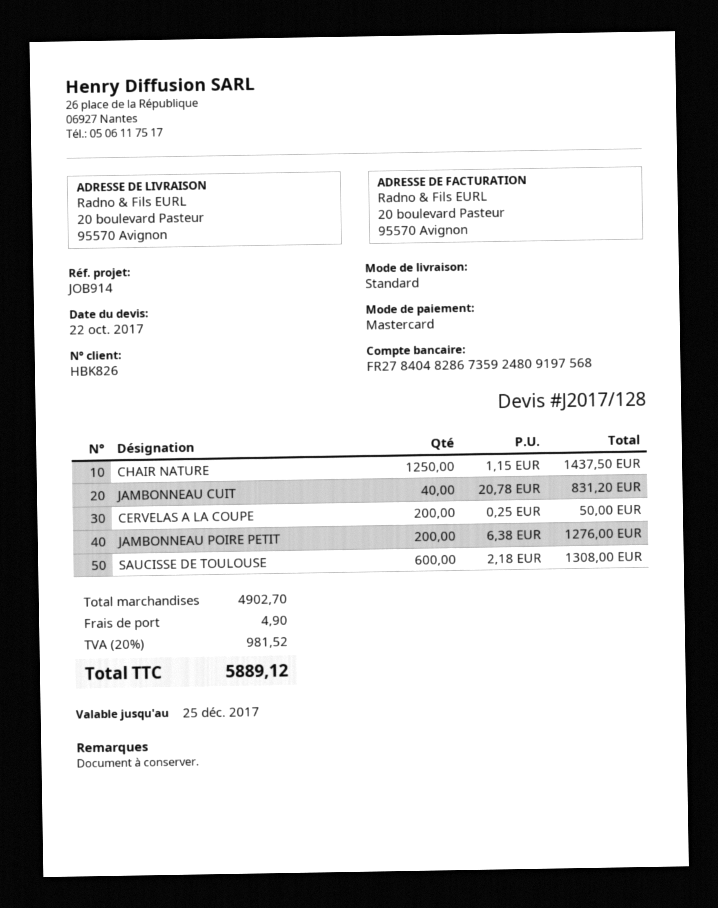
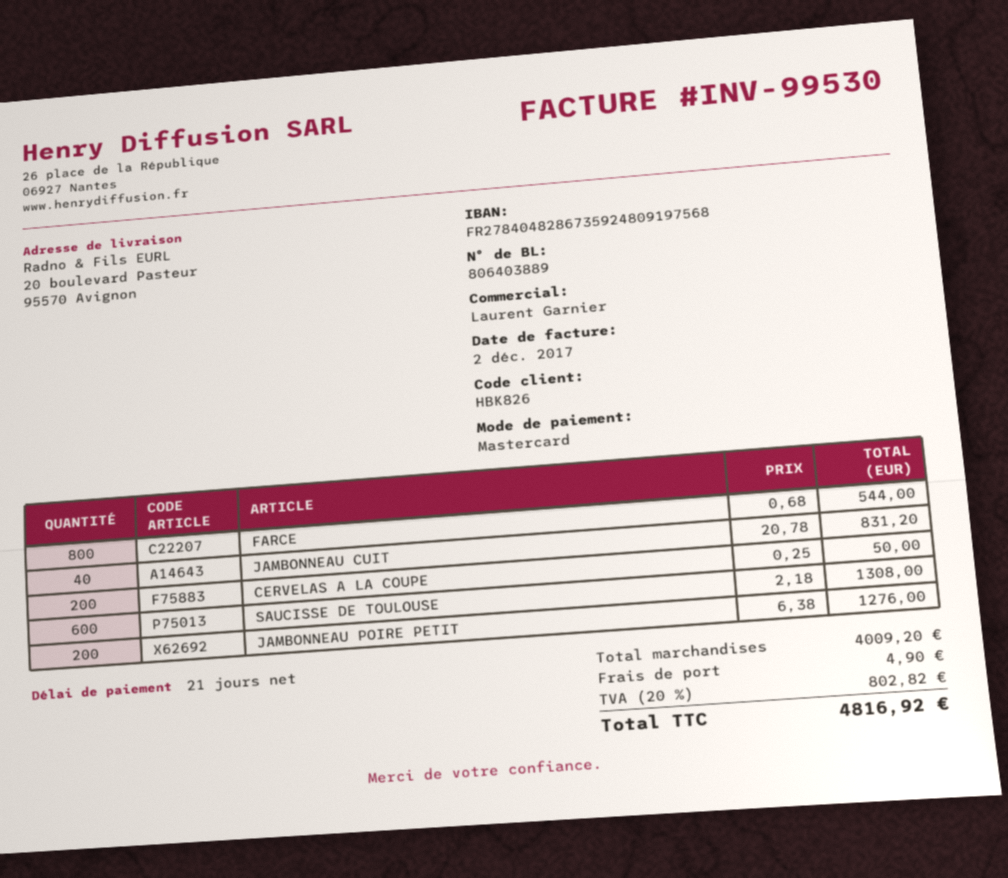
CHAIR NATURE: 1250 x 1.15 = 1437.50 -> none
FARCE: none -> 800 x 0.68 = 544.00
subtotal: 4902.70 -> 4009.20
tax: 20% = 981.52 -> 20% = 802.82
total: 5889.12 -> 4816.92

